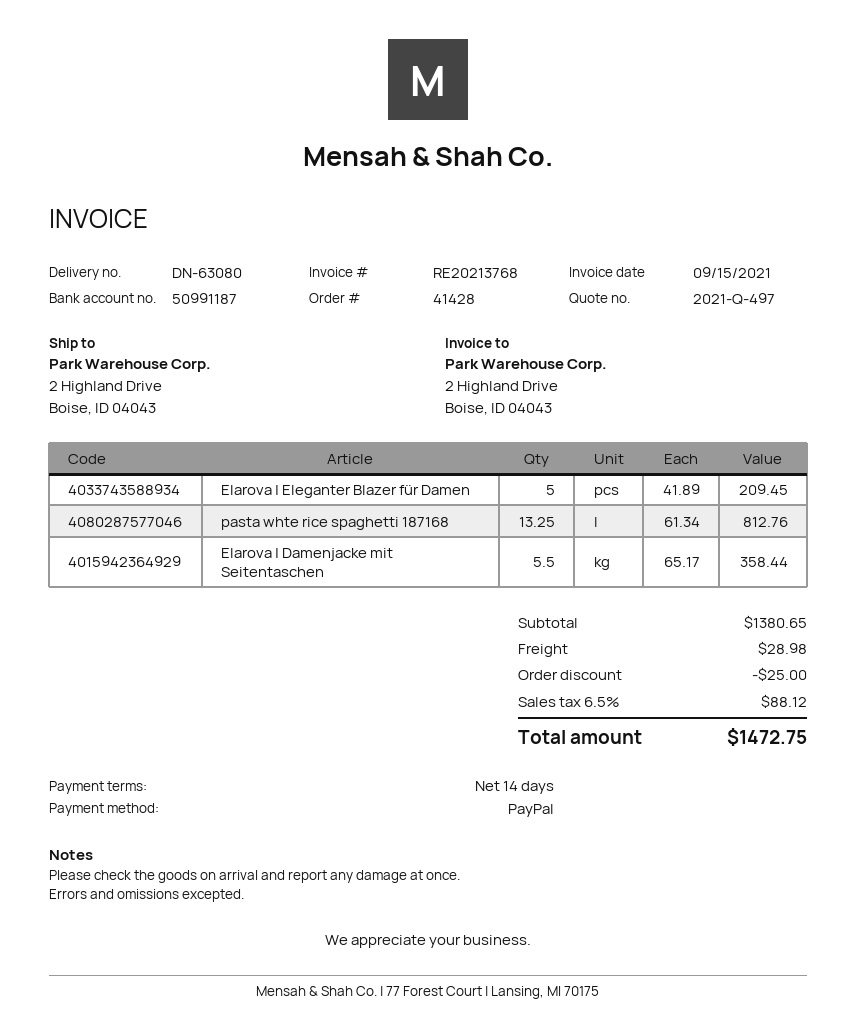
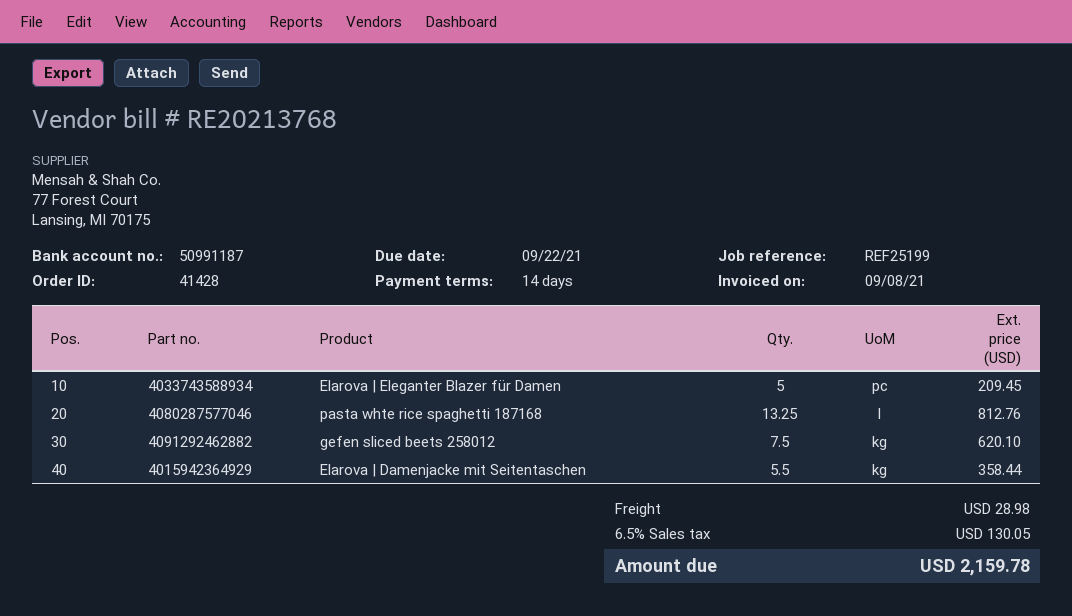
invoice date: 2021-09-15 -> 2021-09-08
gefen sliced beets 258012: none -> 7.5 for 620.10
discount: 25.00 -> none
tax: 6.5% = 88.12 -> 6.5% = 130.05
total: 1472.75 -> 2159.78

